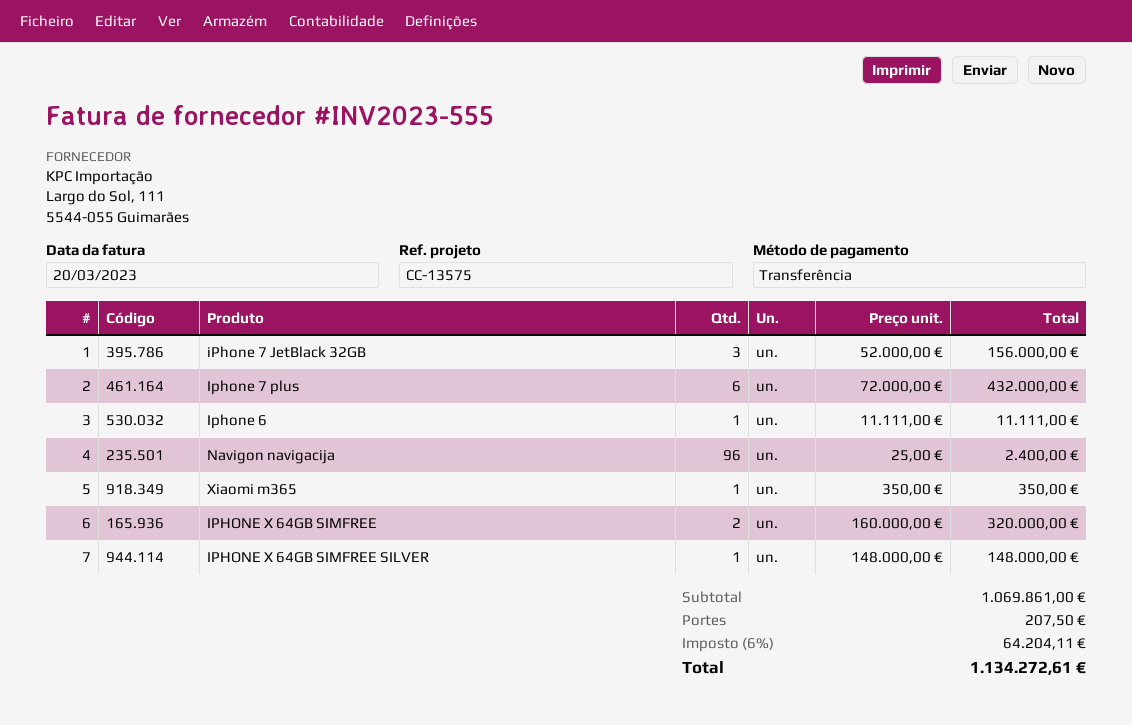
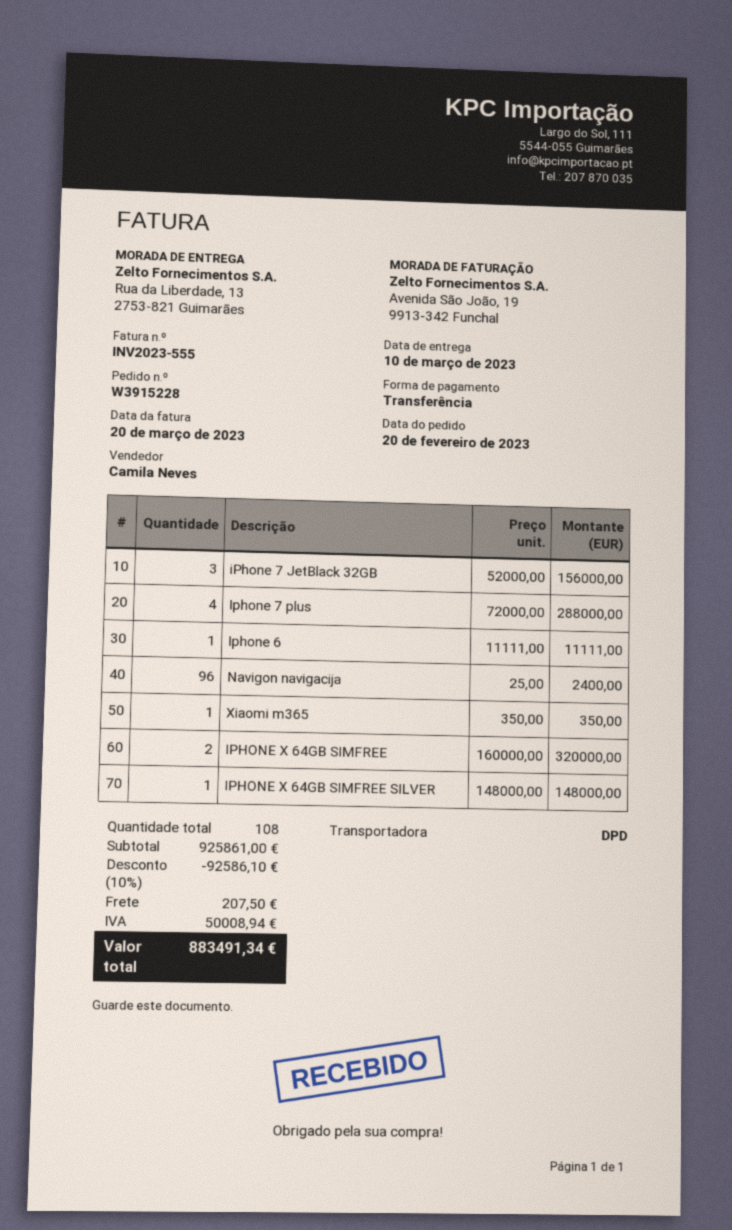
Iphone 7 plus: 6 x 72000.00 = 432000.00 -> 4 x 72000.00 = 288000.00
subtotal: 1069861.00 -> 925861.00
discount: none -> 10% = 92586.10
tax: 64204.11 -> 50008.94
total: 1134272.61 -> 883491.34

